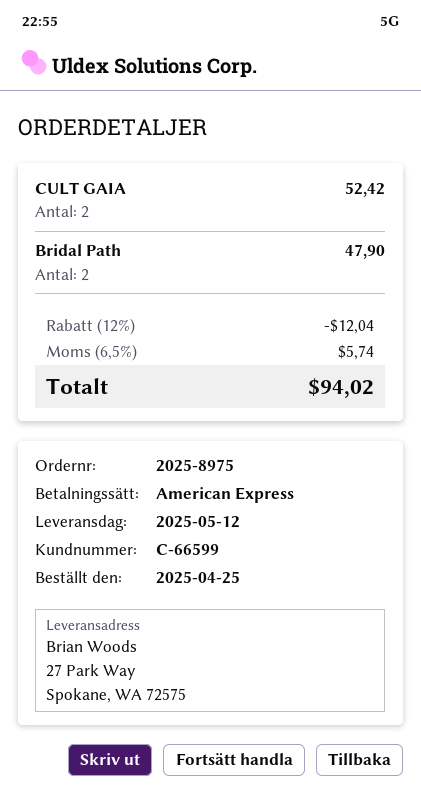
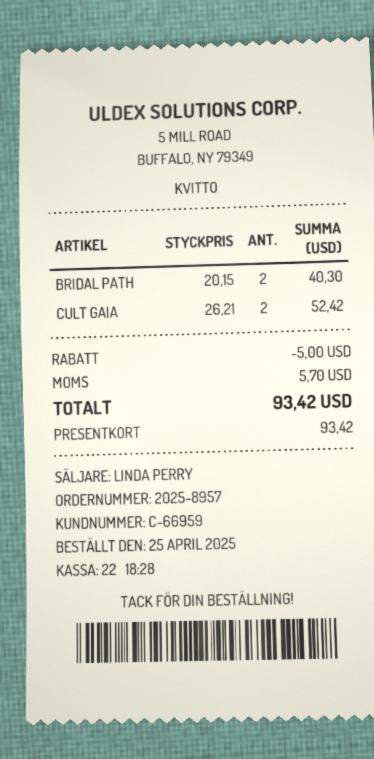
order number: 2025-8975 -> 2025-8957
customer number: C-66599 -> C-66959
payment method: American Express -> gift card
Bridal Path: 2 for 47.90 -> 2 for 40.30
discount: 12.04 -> 5.00
tax: 5.74 -> 5.70
total: 94.02 -> 93.42

